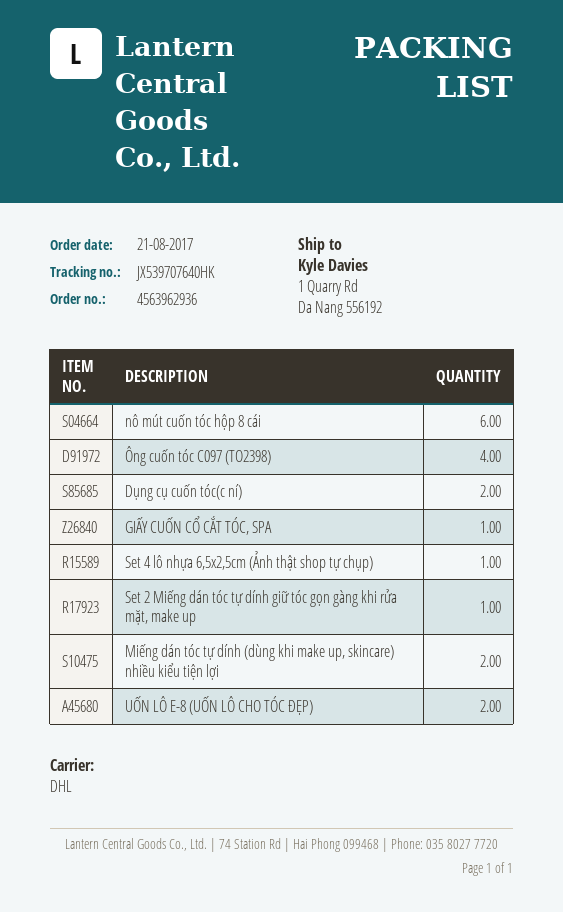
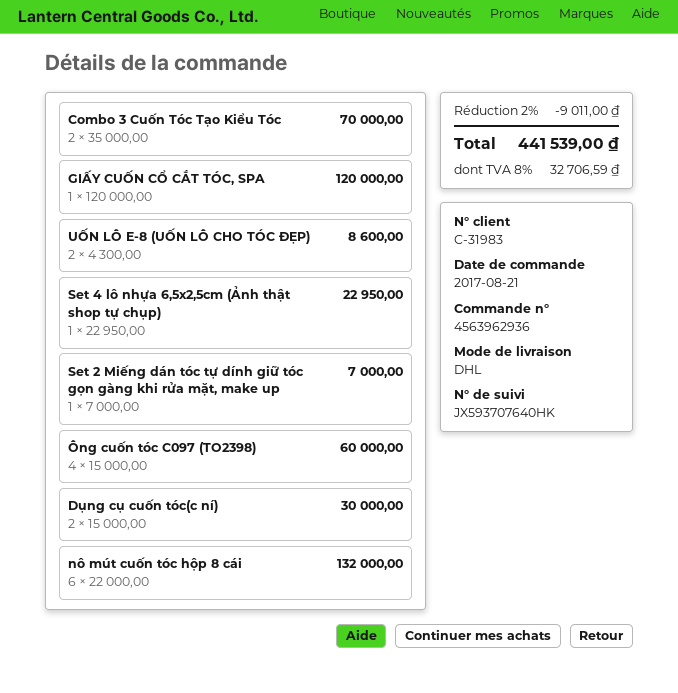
tracking number: JX539707640HK -> JX593707640HK
Miếng dán tóc tự dính (dùng khi make up, skincare) nhiều kiểu tiện lợi: 2 -> none
Combo 3 Cuốn Tóc Tạo Kiểu Tóc: none -> 2

